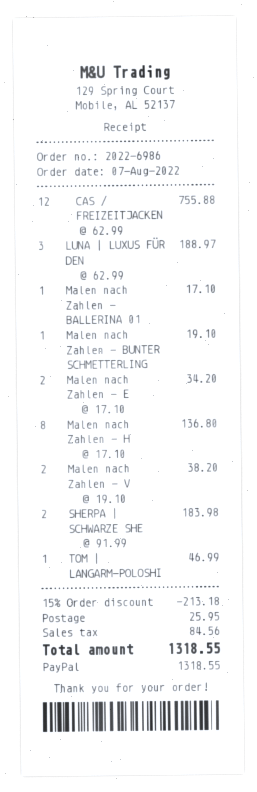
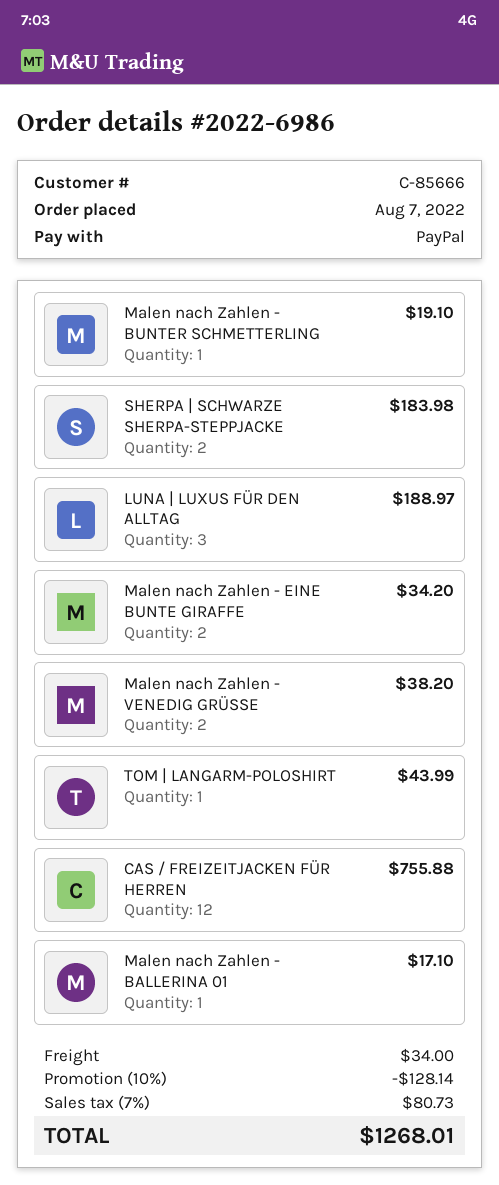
Malen nach Zahlen - H: 8 for 136.80 -> none
TOM | LANGARM-POLOSHI: 1 for 46.99 -> 1 for 43.99
discount: 15% = 213.18 -> 10% = 128.14
shipping: 25.95 -> 34.00
tax: 84.56 -> 80.73
total: 1318.55 -> 1268.01

